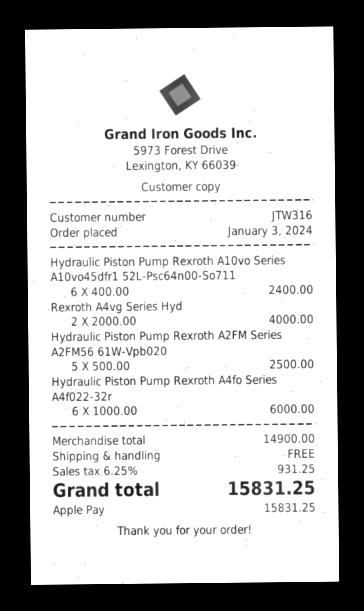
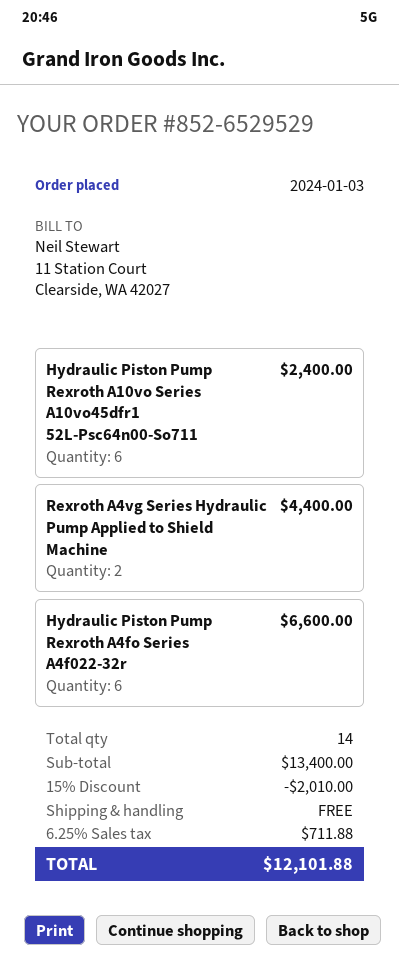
Rexroth A4vg Series Hyd: 2 for 4000.00 -> 2 for 4400.00
Hydraulic Piston Pump Rexroth A2FM Series A2FM56 61W-Vpb020: 5 for 2500.00 -> none
Hydraulic Piston Pump Rexroth A4fo Series A4f022-32r: 6 for 6000.00 -> 6 for 6600.00
subtotal: 14900.00 -> 13400.00
discount: none -> 15% = 2010.00
tax: 6.25% = 931.25 -> 6.25% = 711.88
total: 15831.25 -> 12101.88

